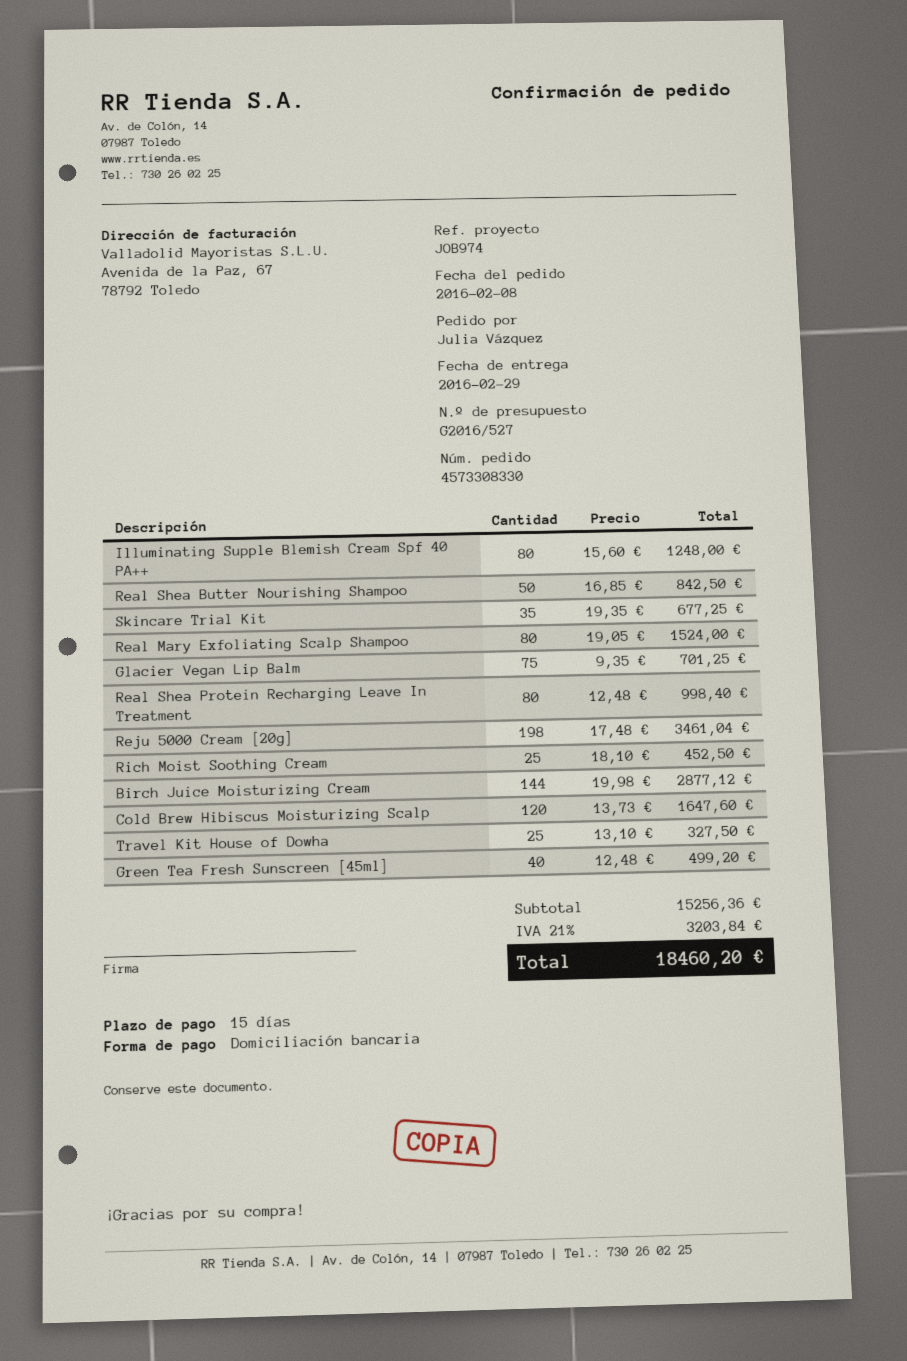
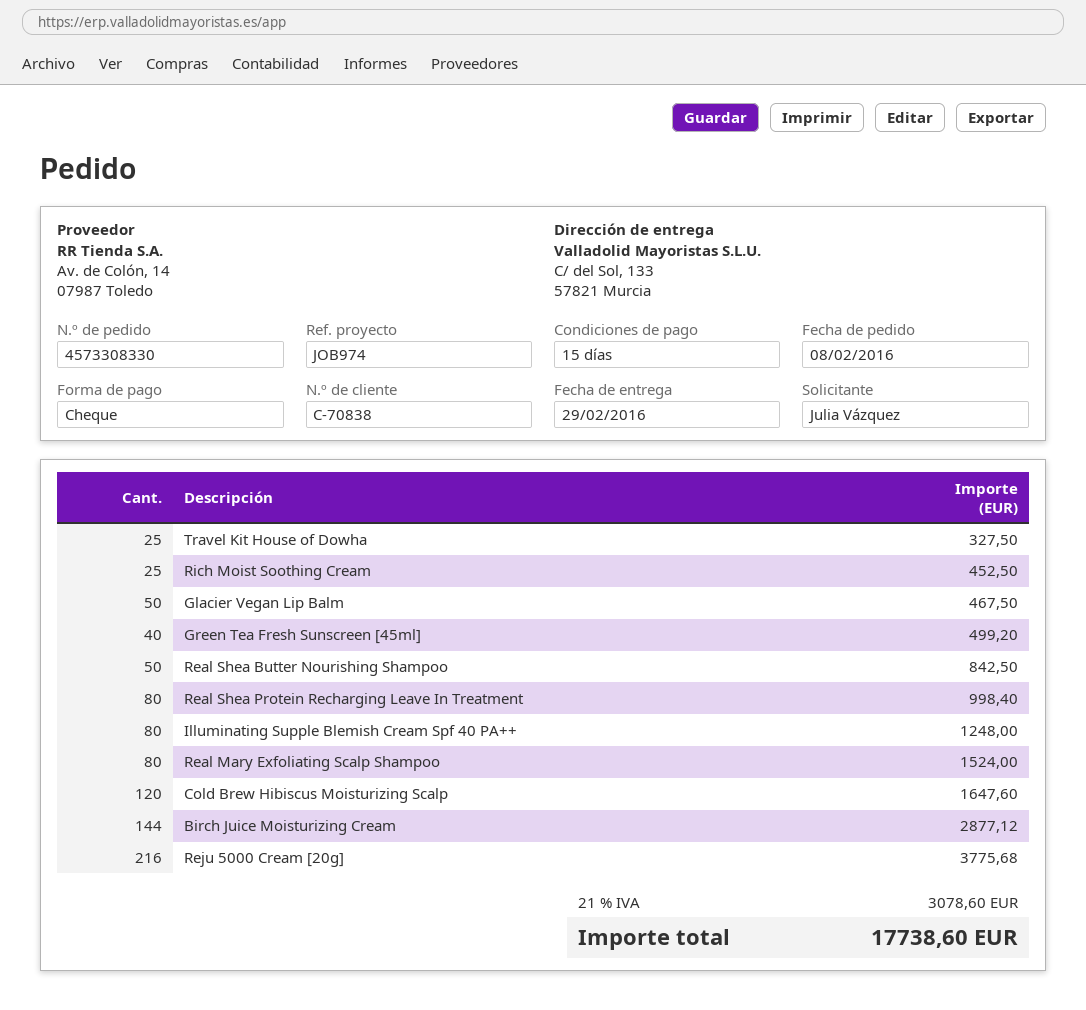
payment method: direct debit -> cheque
Skincare Trial Kit: 35 for 677.25 -> none
Glacier Vegan Lip Balm: 75 for 701.25 -> 50 for 467.50
Reju 5000 Cream [20g]: 198 for 3461.04 -> 216 for 3775.68
tax: 21% = 3203.84 -> 21% = 3078.60
total: 18460.20 -> 17738.60

